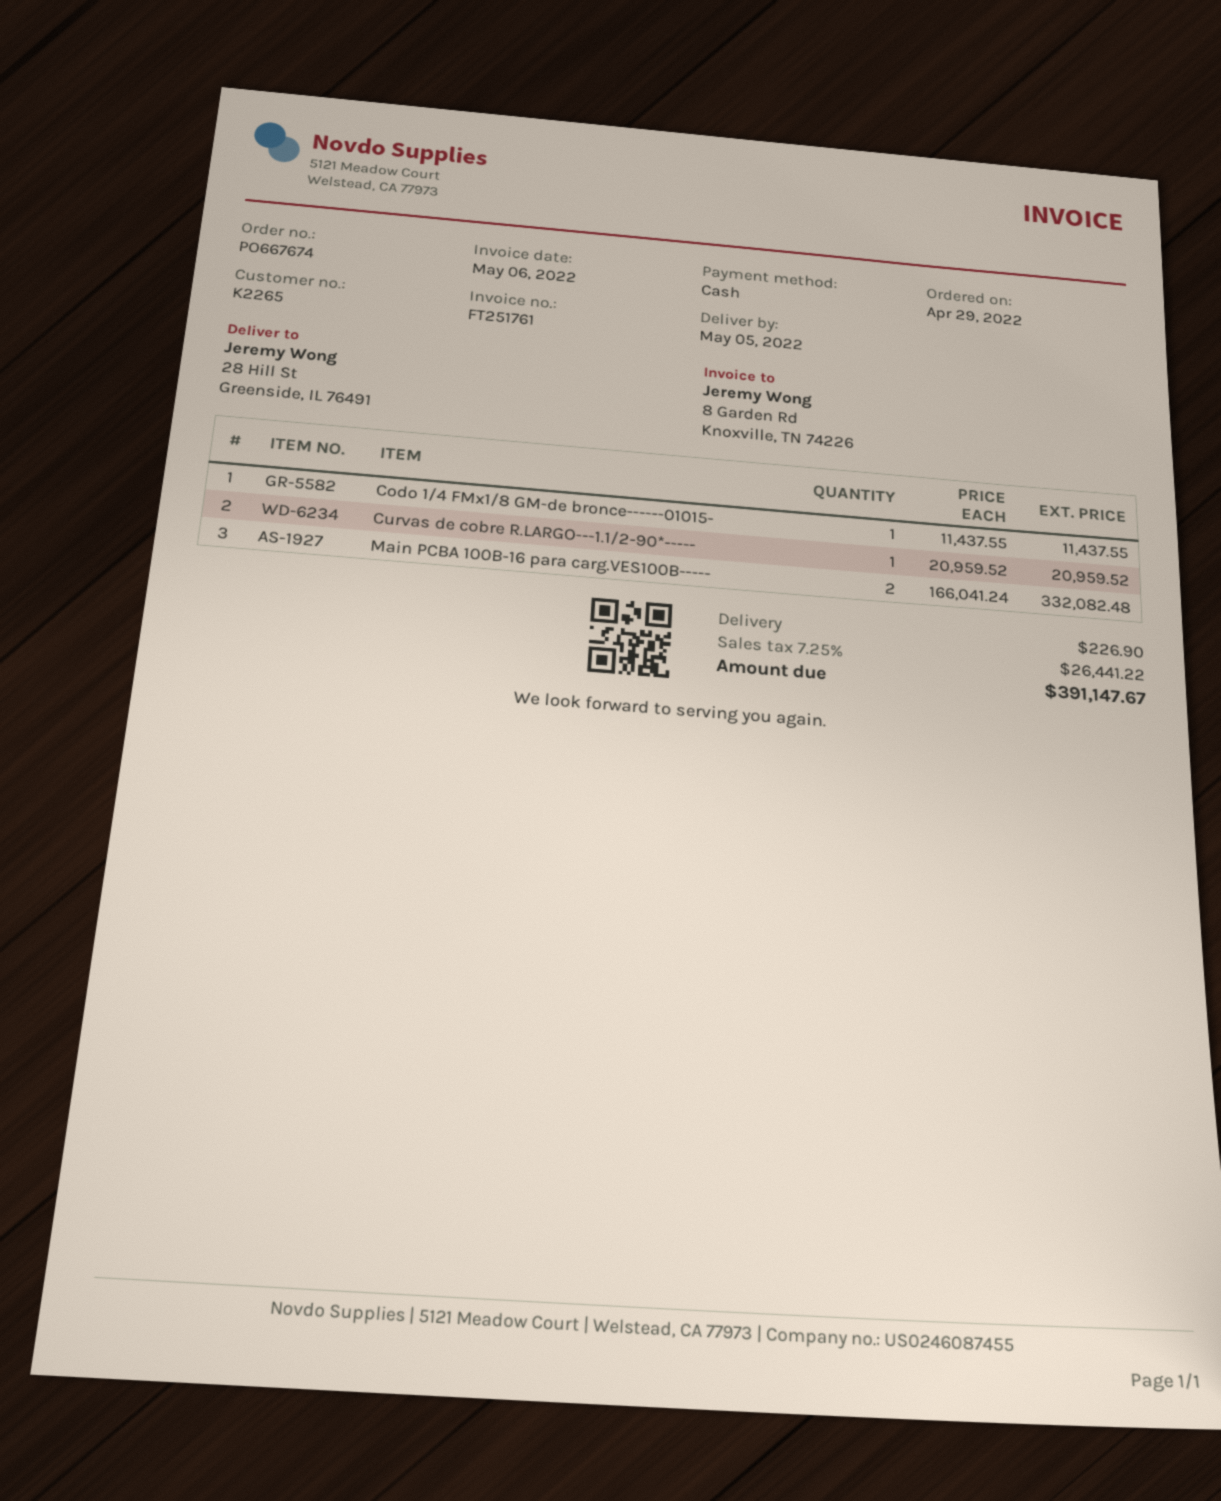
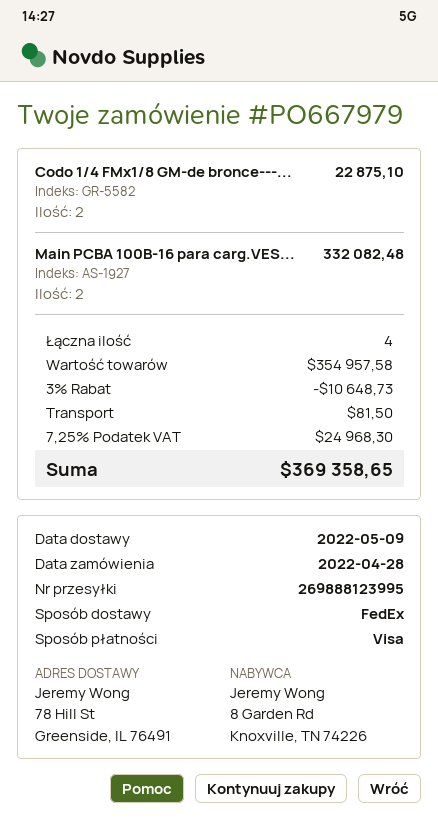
order number: PO667674 -> PO667979
order date: 2022-04-29 -> 2022-04-28
delivery date: 2022-05-05 -> 2022-05-09
payment method: cash -> Visa
ship to: 28 Hill St, Greenside, IL 76491 -> 78 Hill St, Greenside, IL 76491
Codo 1/4 FMx1/8 GM-de bronce------01015-: 1 for 11437.55 -> 2 for 22875.10
Curvas de cobre R.LARGO---1.1/2-90*-----: 1 for 20959.52 -> none
discount: none -> 3% = 10648.73
shipping: 226.90 -> 81.50
tax: 7.25% = 26441.22 -> 7.25% = 24968.30
total: 391147.67 -> 369358.65

